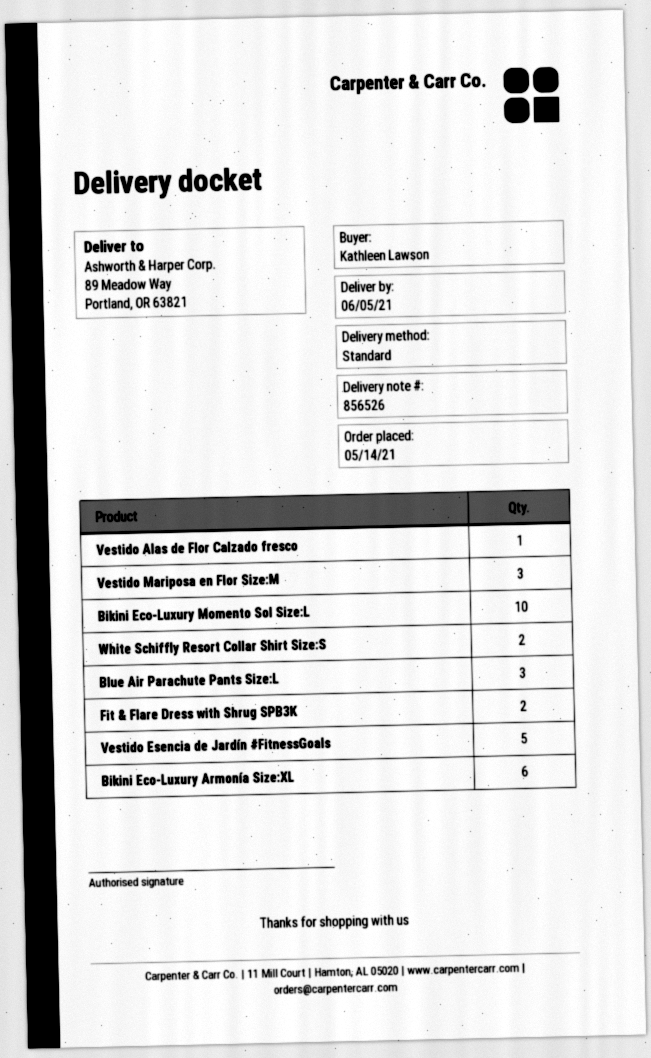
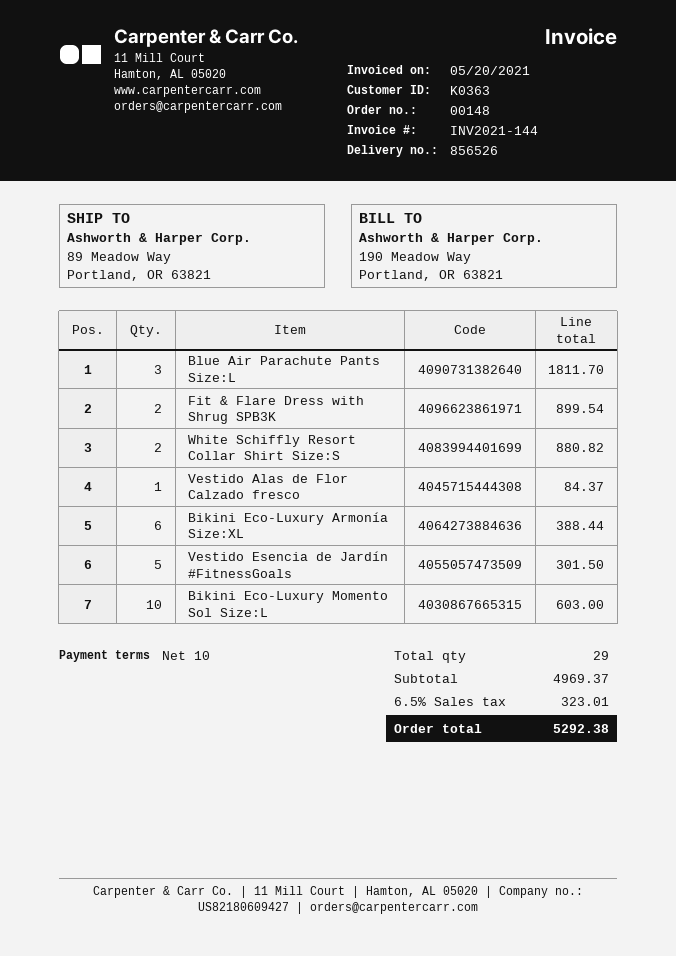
Vestido Mariposa en Flor Size:M: 3 -> none

